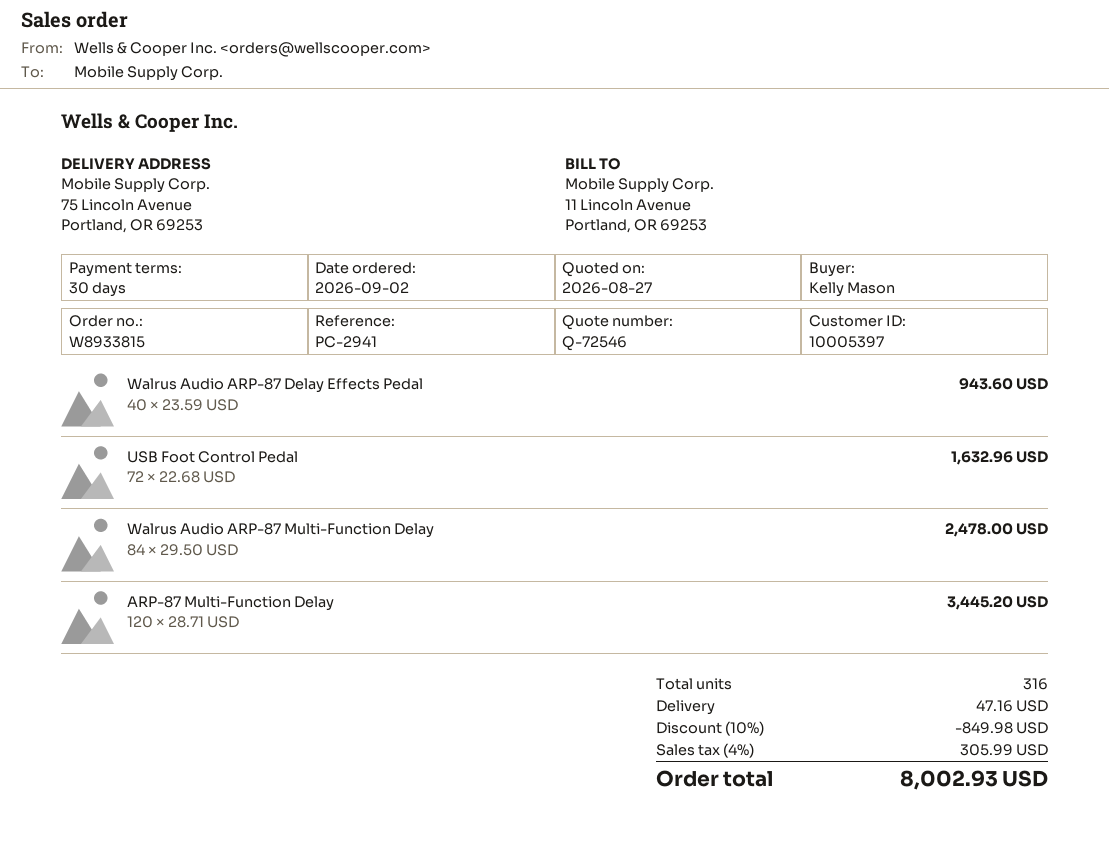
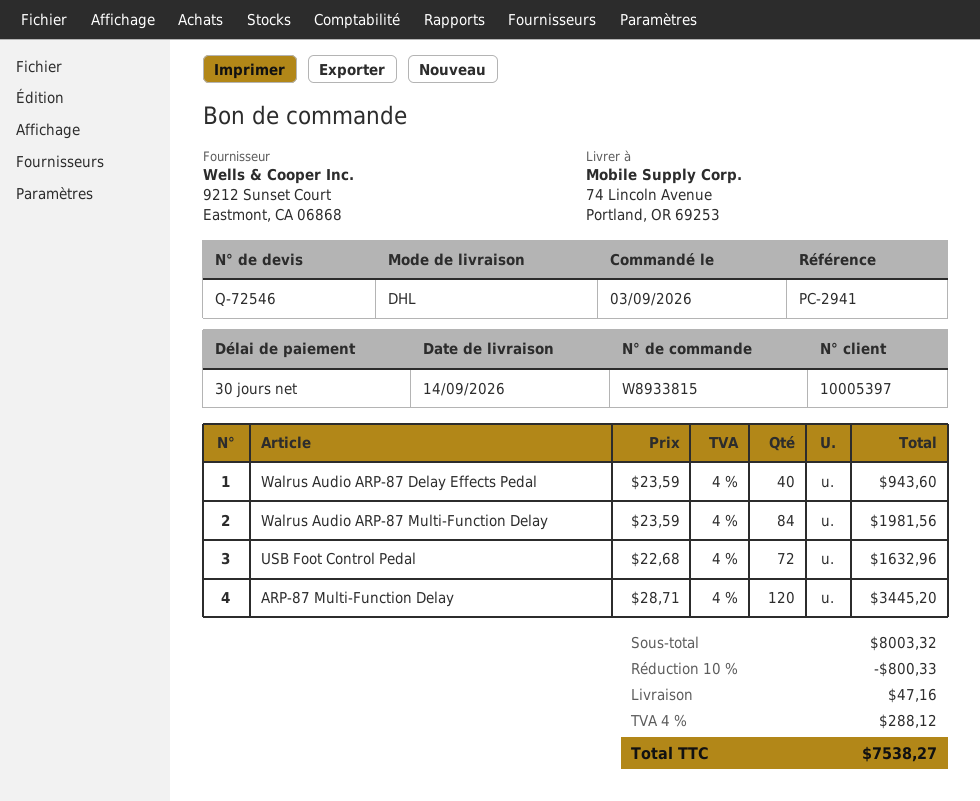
order date: 2026-09-02 -> 2026-09-03
ship to: 75 Lincoln Avenue, Portland, OR 69253 -> 74 Lincoln Avenue, Portland, OR 69253
Walrus Audio ARP-87 Multi-Function Delay: 84 x 29.50 = 2478.00 -> 84 x 23.59 = 1981.56
discount: 10% = 849.98 -> 10% = 800.33
tax: 4% = 305.99 -> 4% = 288.12
total: 8002.93 -> 7538.27

